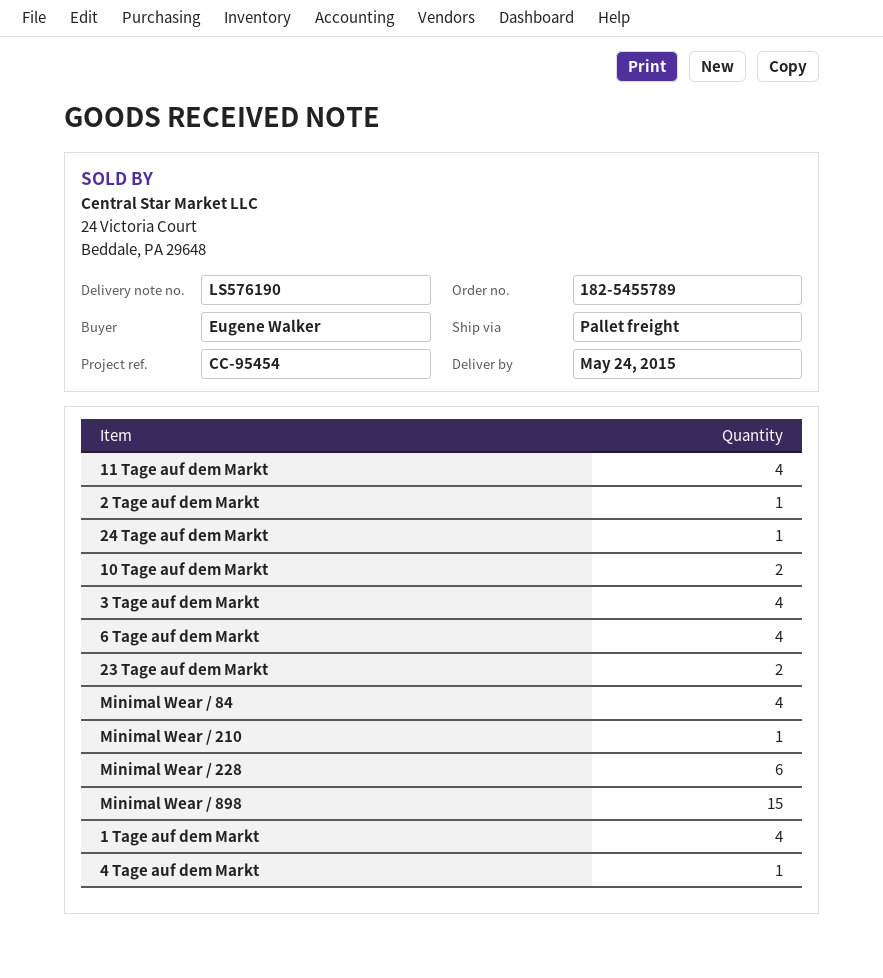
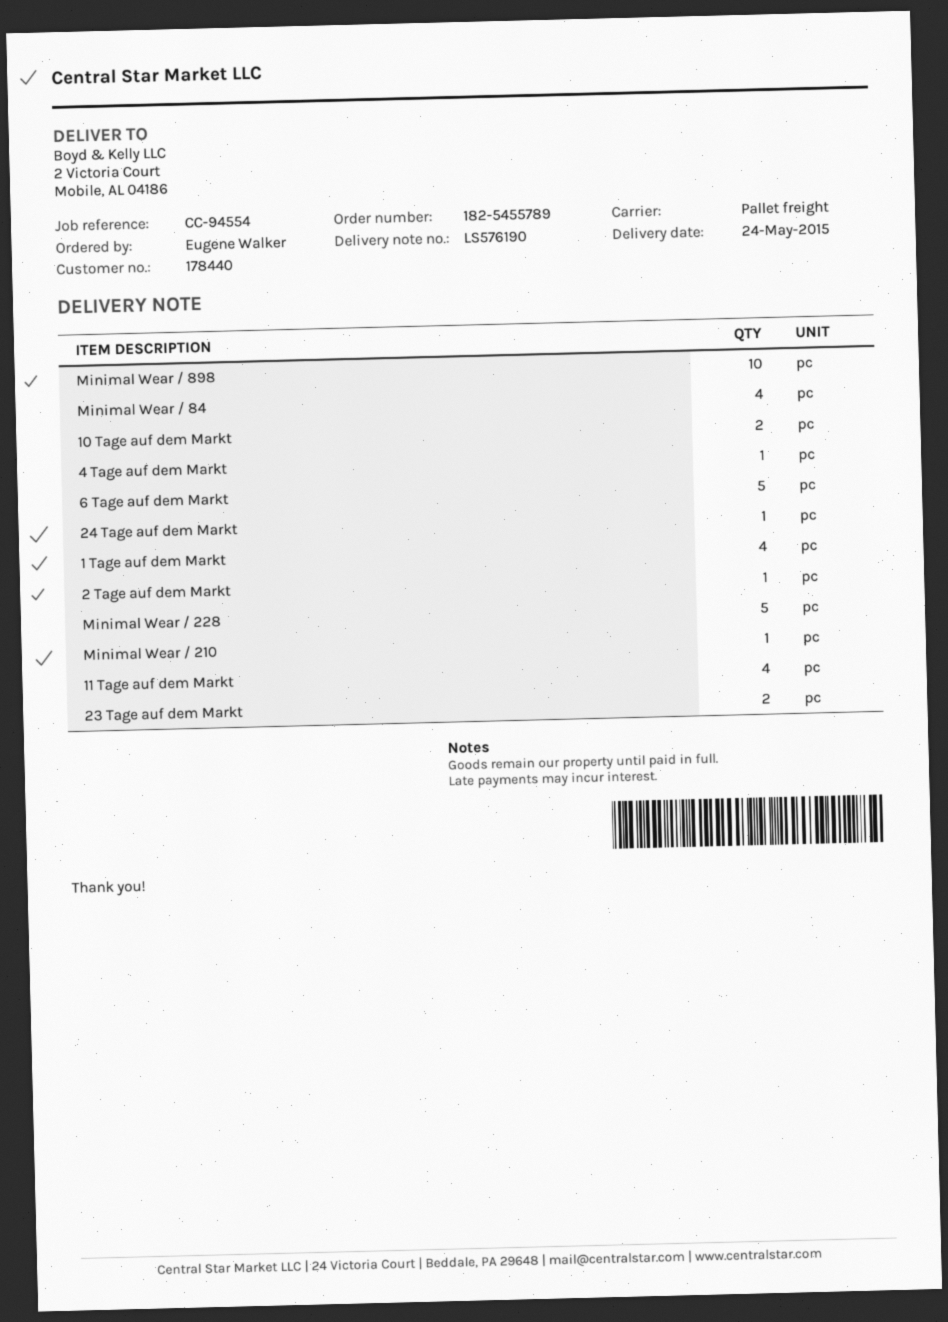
reference: CC-95454 -> CC-94554
3 Tage auf dem Markt: 4 -> none
6 Tage auf dem Markt: 4 -> 5
Minimal Wear / 228: 6 -> 5
Minimal Wear / 898: 15 -> 10

